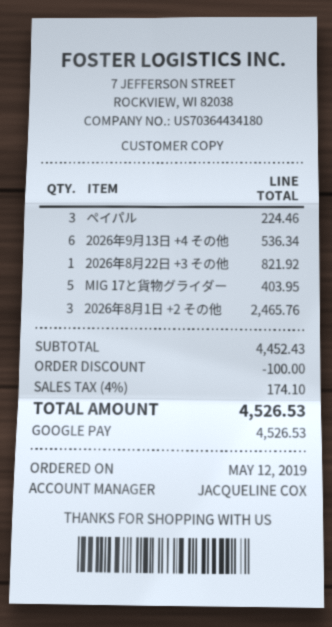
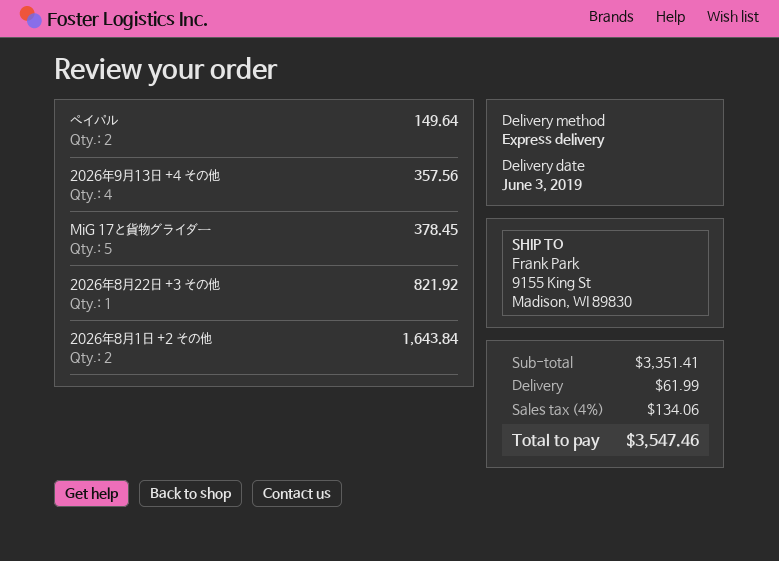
ペイパル: 3 for 224.46 -> 2 for 149.64
2026年9月13日 +4 その他: 6 for 536.34 -> 4 for 357.56
MIG 17と貨物グライダー: 5 for 403.95 -> 5 for 378.45
2026年8月1日 +2 その他: 3 for 2465.76 -> 2 for 1643.84
subtotal: 4452.43 -> 3351.41
discount: 100.00 -> none
shipping: none -> 61.99
tax: 4% = 174.10 -> 4% = 134.06
total: 4526.53 -> 3547.46

